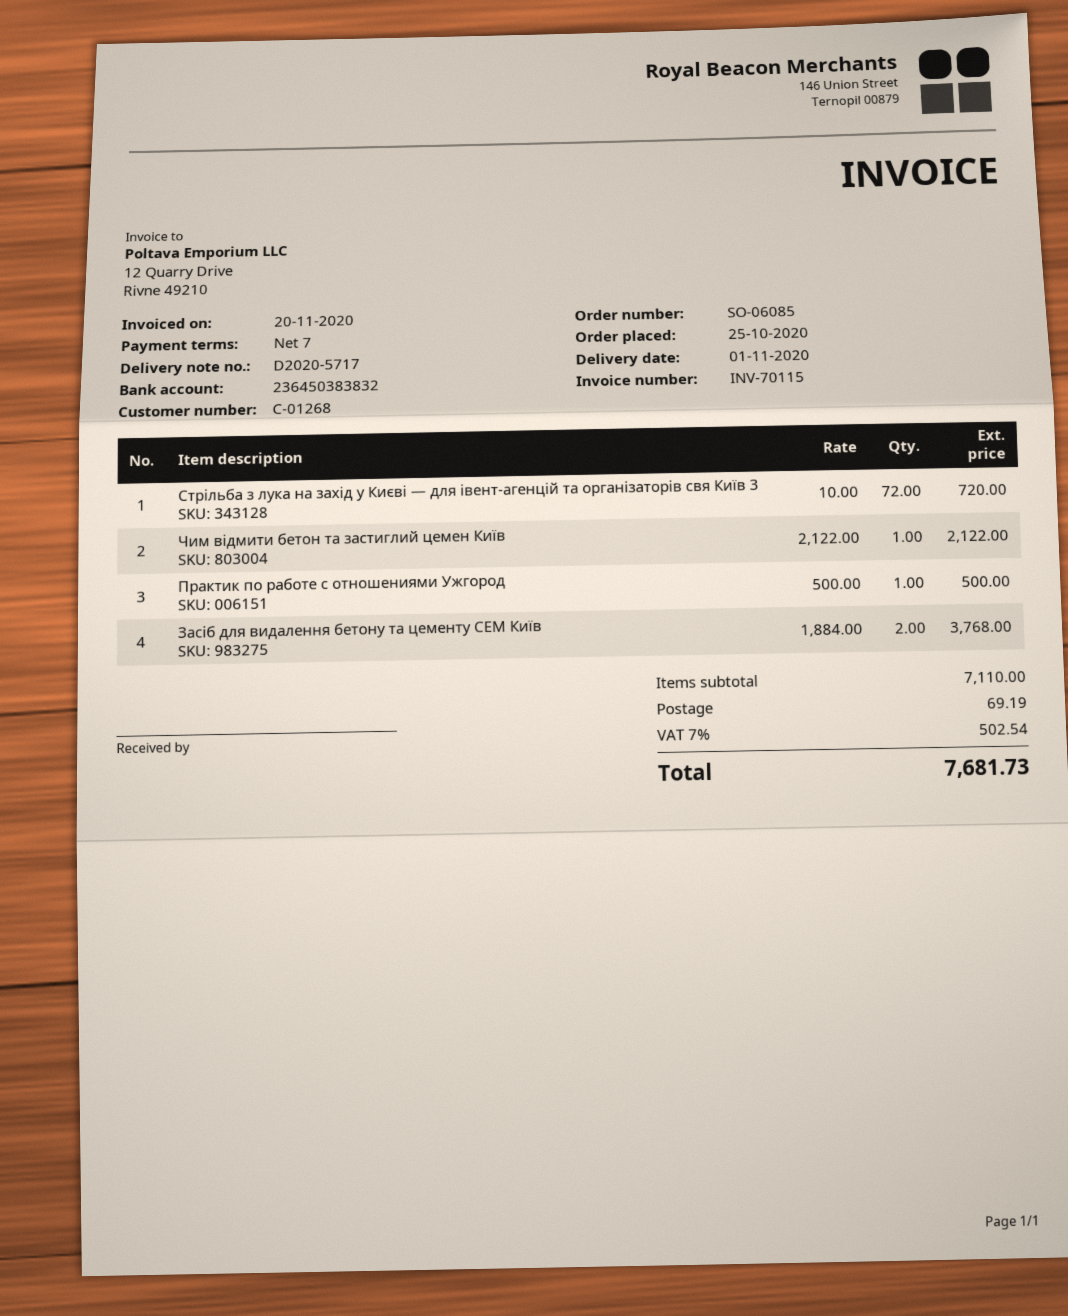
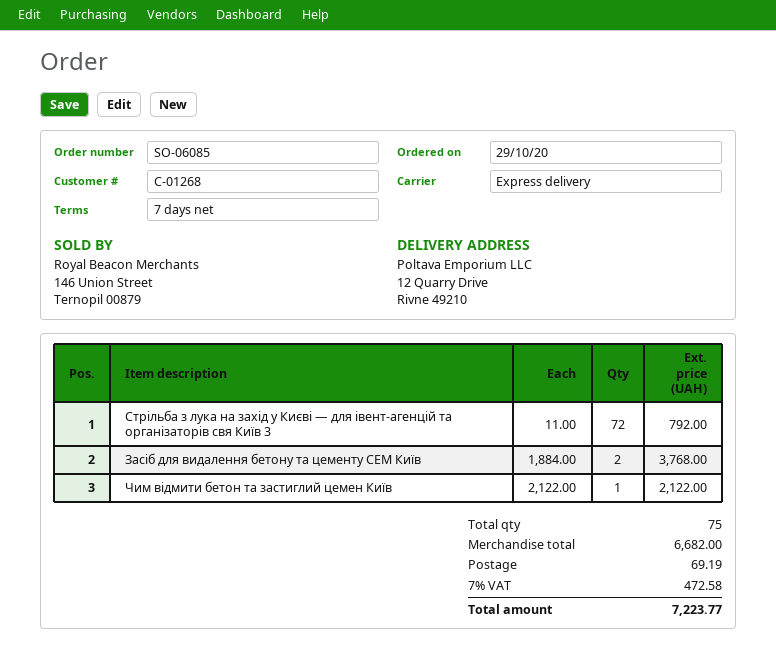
order date: 2020-10-25 -> 2020-10-29
Стрільба з лука на захід у Києві — для івент-агенцій та організаторів свя Київ 3: 72 x 10.00 = 720.00 -> 72 x 11.00 = 792.00
Практик по работе с отношениями Ужгород: 1 x 500.00 = 500.00 -> none
subtotal: 7110.00 -> 6682.00
tax: 7% = 502.54 -> 7% = 472.58
total: 7681.73 -> 7223.77

